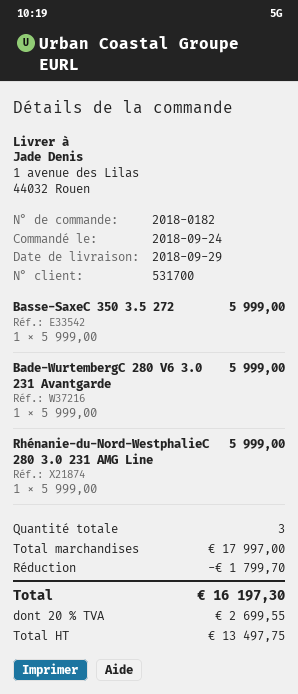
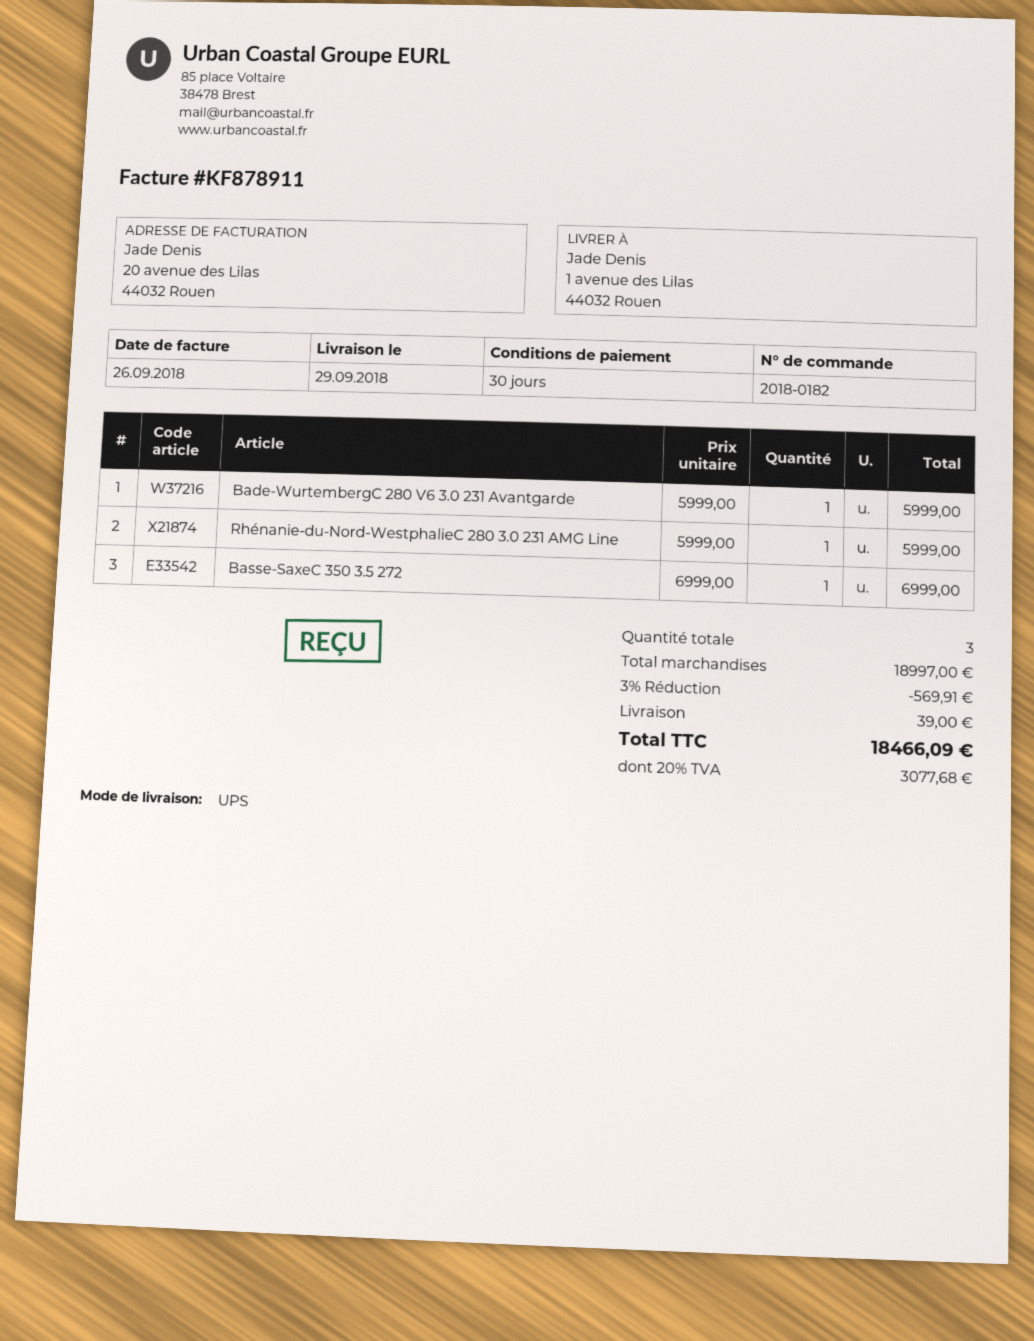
Basse-SaxeC 350 3.5 272: 1 x 5999.00 = 5999.00 -> 1 x 6999.00 = 6999.00
subtotal: 17997.00 -> 18997.00
discount: 1799.70 -> 569.91
shipping: none -> 39.00
tax: 20% = 2699.55 -> 20% = 3077.68
total: 16197.30 -> 18466.09

